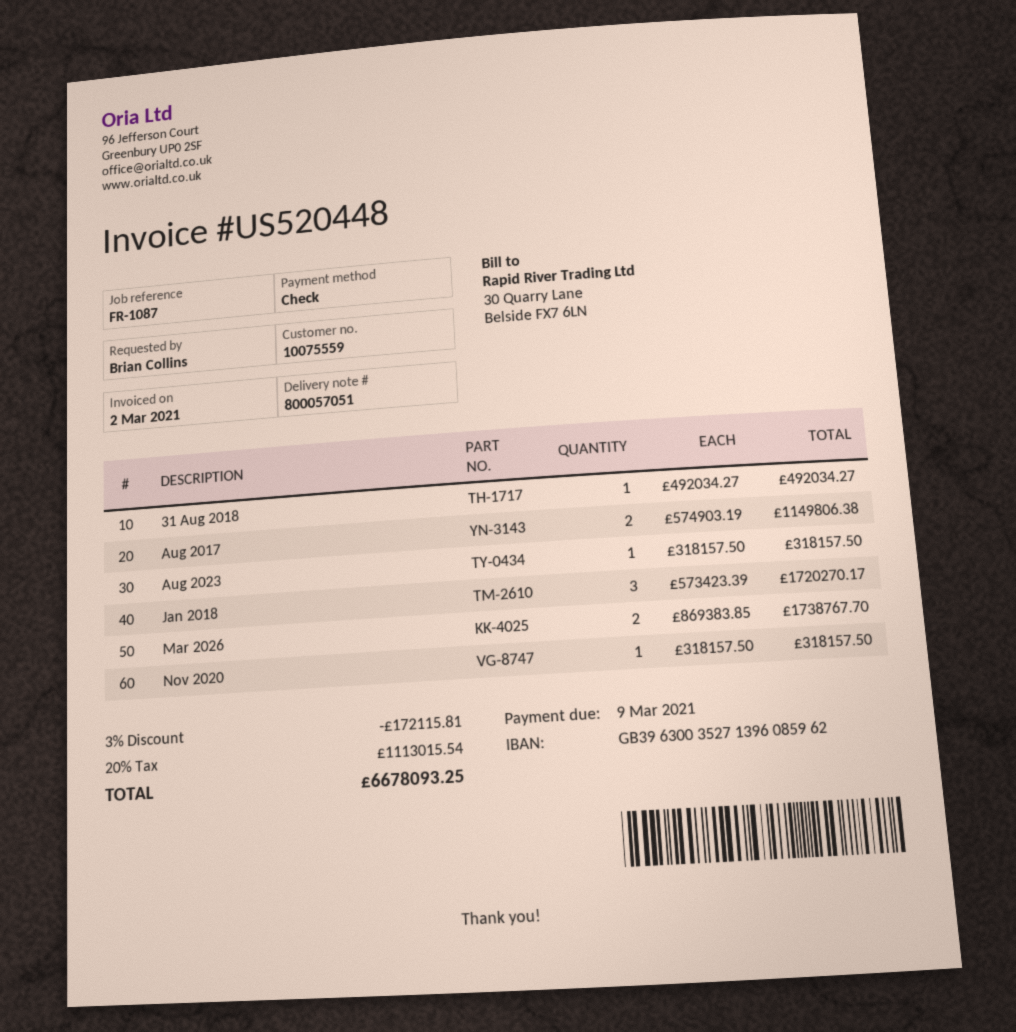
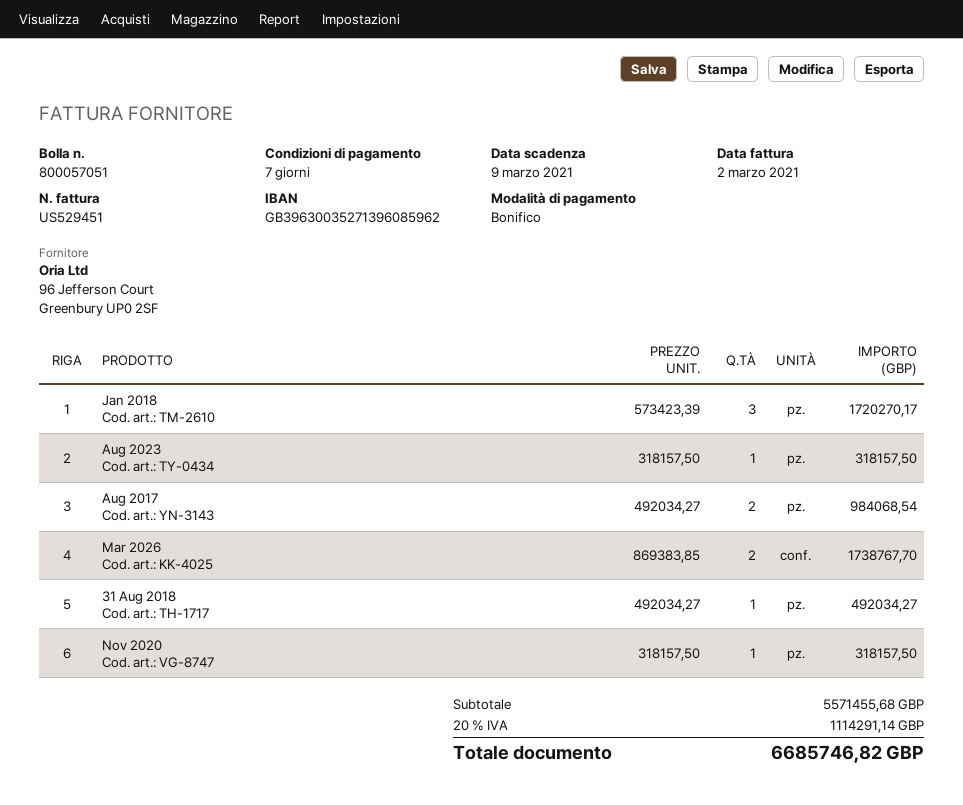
invoice number: US520448 -> US529451
payment method: cheque -> bank transfer
Aug 2017: 2 x 574903.19 = 1149806.38 -> 2 x 492034.27 = 984068.54
discount: 3% = 172115.81 -> none
tax: 20% = 1113015.54 -> 20% = 1114291.14
total: 6678093.25 -> 6685746.82

